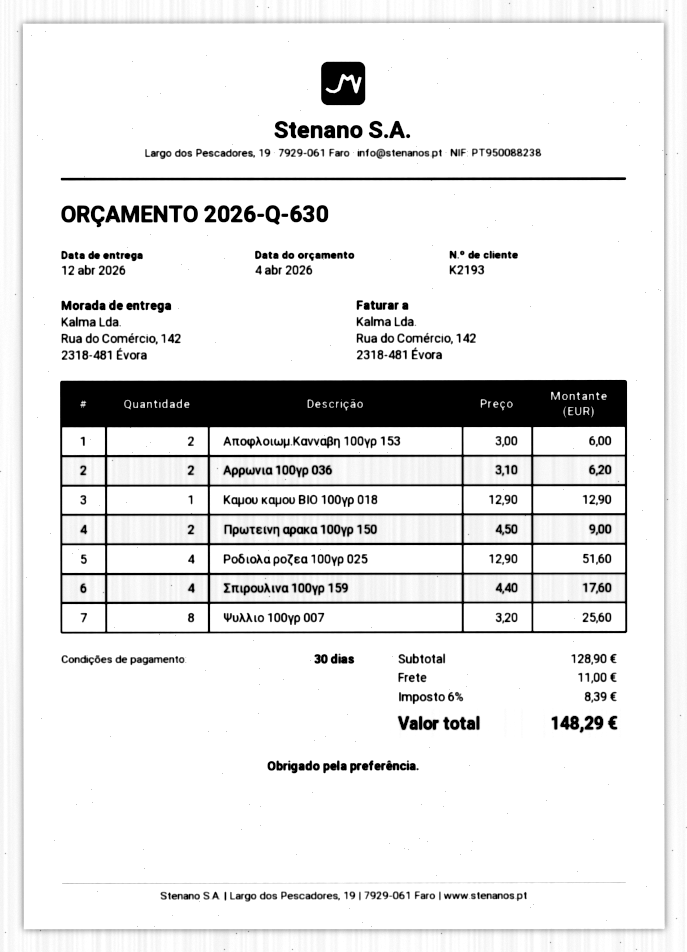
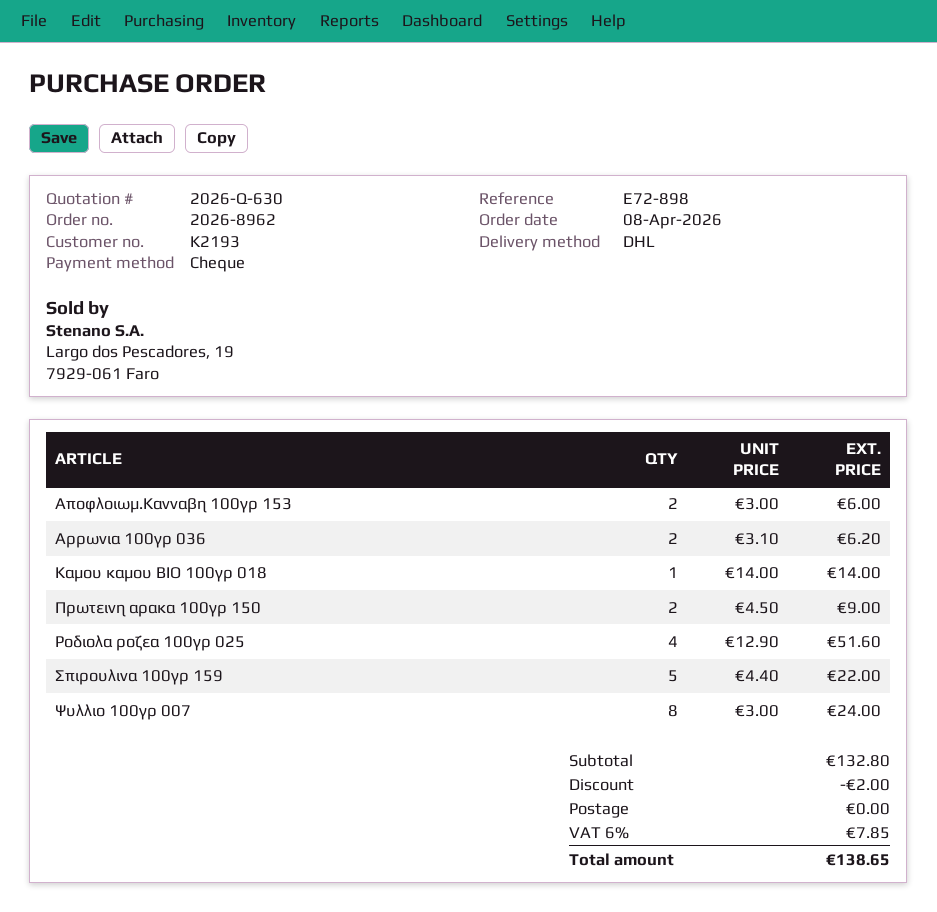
Καμου καμου ΒΙΟ 100γρ 018: 1 x 12.90 = 12.90 -> 1 x 14.00 = 14.00
Σπιρουλινα 100γρ 159: 4 x 4.40 = 17.60 -> 5 x 4.40 = 22.00
Ψυλλιο 100γρ 007: 8 x 3.20 = 25.60 -> 8 x 3.00 = 24.00
subtotal: 128.90 -> 132.80
discount: none -> 2.00
shipping: 11.00 -> 0.00
tax: 6% = 8.39 -> 6% = 7.85
total: 148.29 -> 138.65

